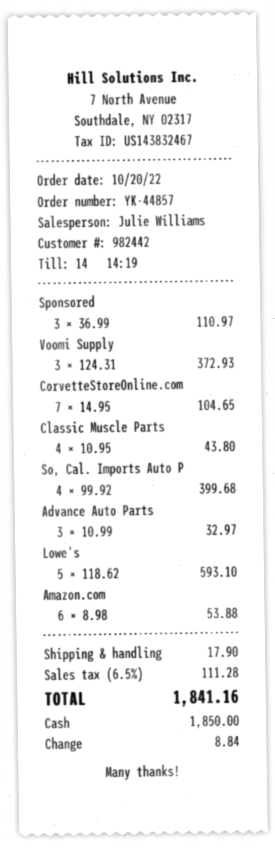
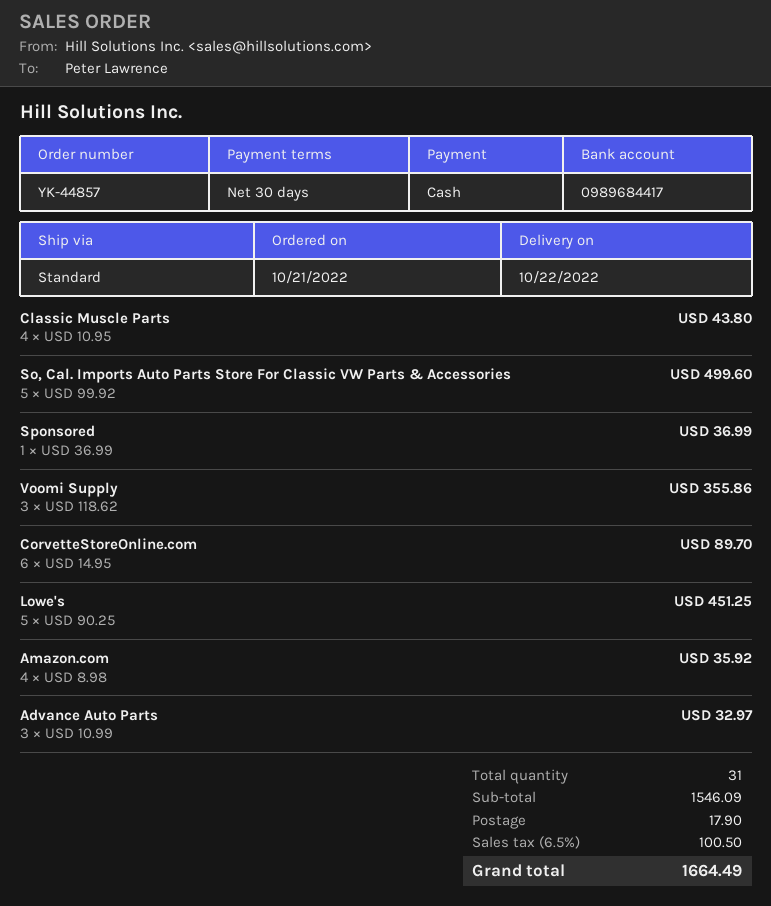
order date: 2022-10-20 -> 2022-10-21
Sponsored: 3 x 36.99 = 110.97 -> 1 x 36.99 = 36.99
Voomi Supply: 3 x 124.31 = 372.93 -> 3 x 118.62 = 355.86
CorvetteStoreOnline.com: 7 x 14.95 = 104.65 -> 6 x 14.95 = 89.70
So, Cal. Imports Auto P: 4 x 99.92 = 399.68 -> 5 x 99.92 = 499.60
Lowe's: 5 x 118.62 = 593.10 -> 5 x 90.25 = 451.25
Amazon.com: 6 x 8.98 = 53.88 -> 4 x 8.98 = 35.92
tax: 6.5% = 111.28 -> 6.5% = 100.50
total: 1841.16 -> 1664.49

